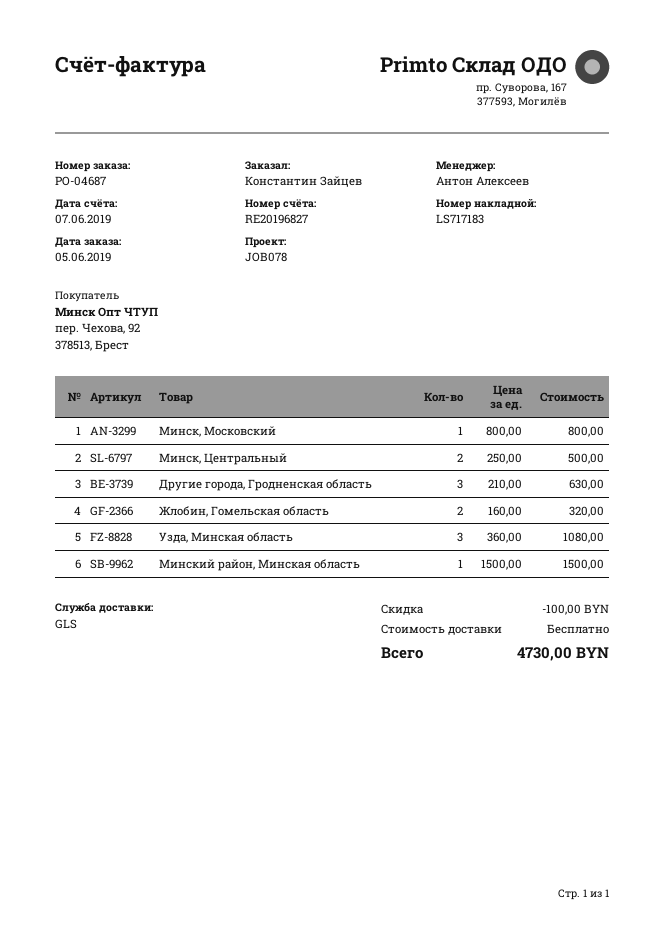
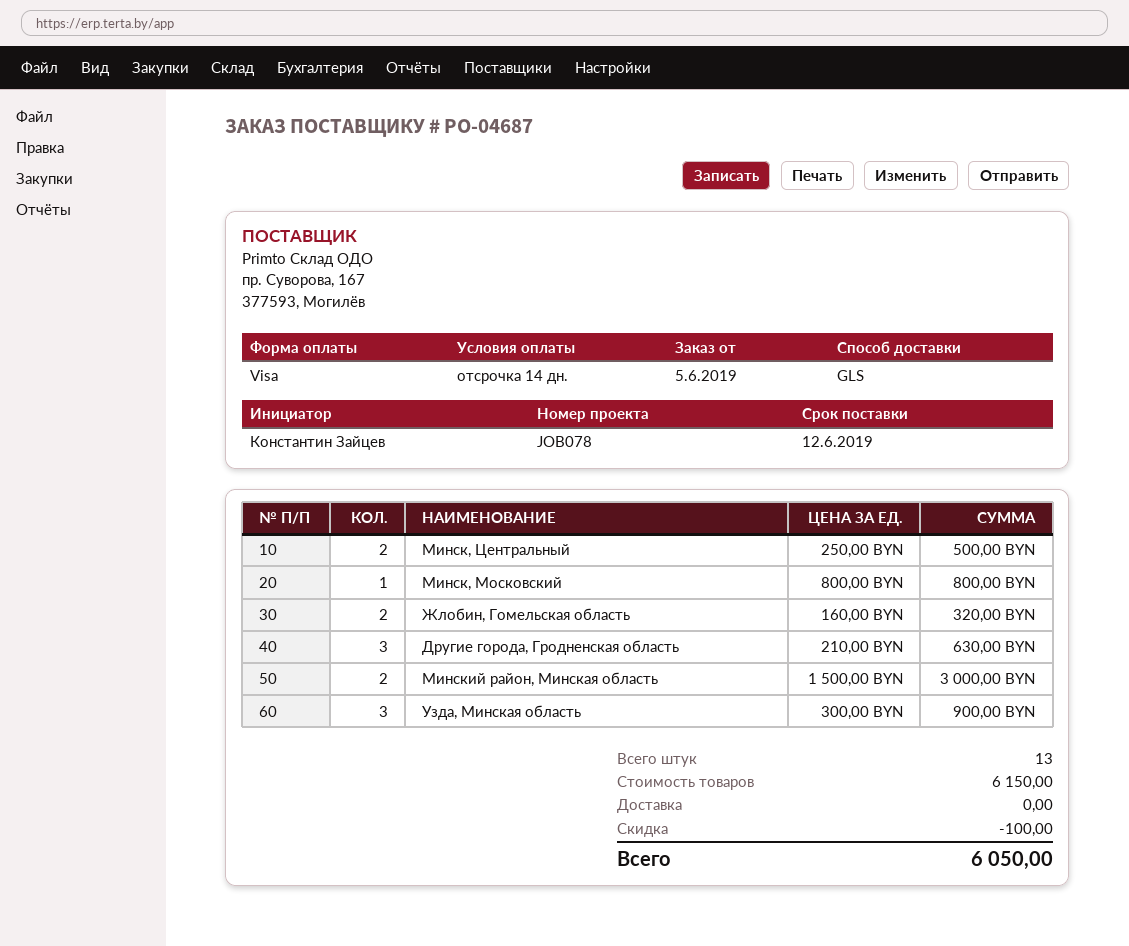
Узда, Минская область: 3 x 360.00 = 1080.00 -> 3 x 300.00 = 900.00
Минский район, Минская область: 1 x 1500.00 = 1500.00 -> 2 x 1500.00 = 3000.00
total: 4730.00 -> 6050.00

